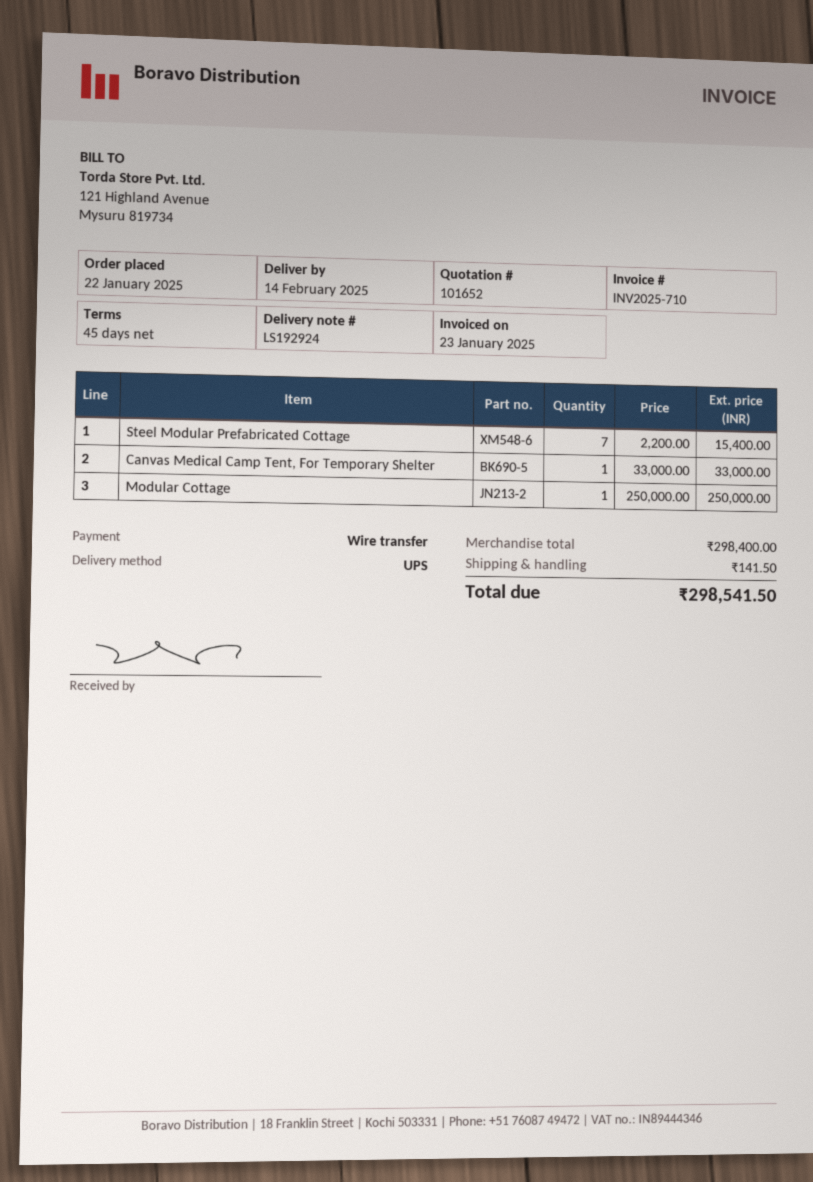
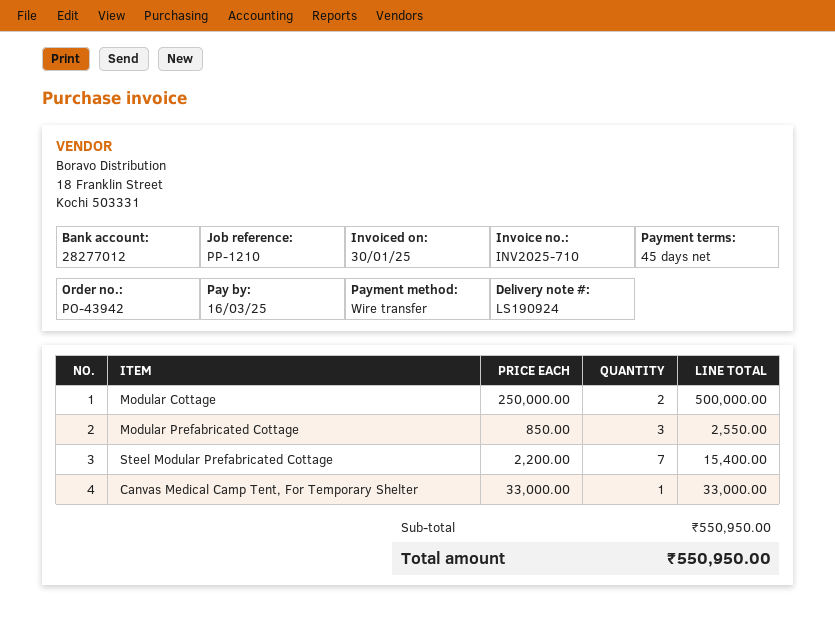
delivery note number: LS192924 -> LS190924
invoice date: 2025-01-23 -> 2025-01-30
Modular Cottage: 1 x 250000.00 = 250000.00 -> 2 x 250000.00 = 500000.00
Modular Prefabricated Cottage: none -> 3 x 850.00 = 2550.00
subtotal: 298400.00 -> 550950.00
shipping: 141.50 -> none
total: 298541.50 -> 550950.00

